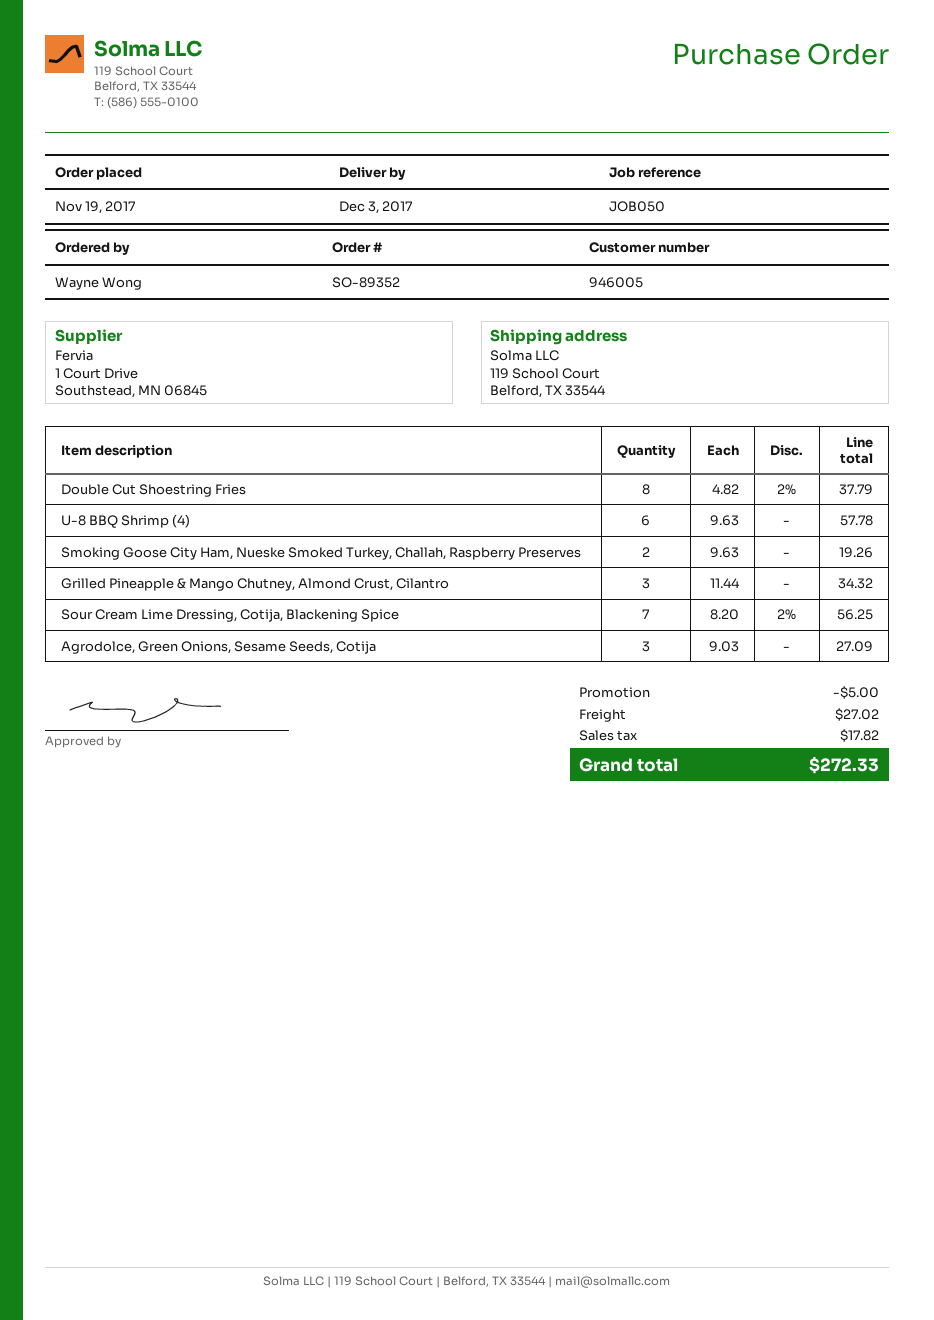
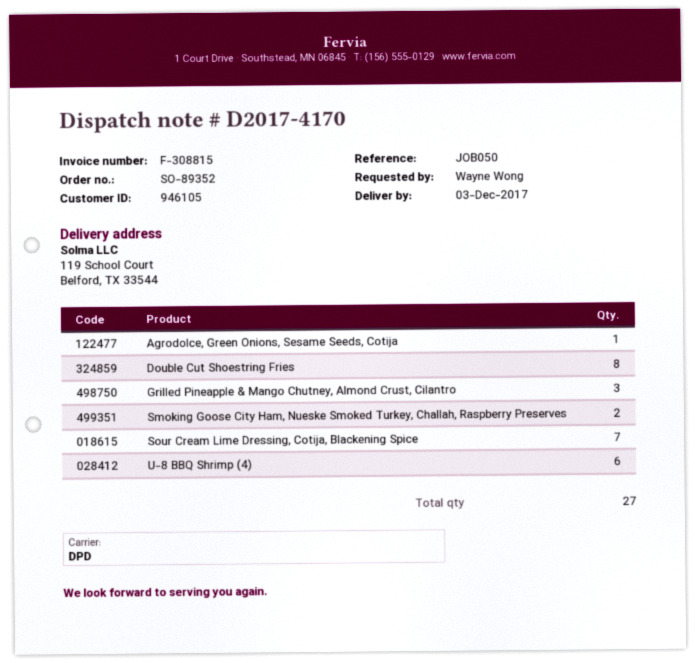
customer number: 946005 -> 946105
Agrodolce, Green Onions, Sesame Seeds, Cotija: 3 -> 1

